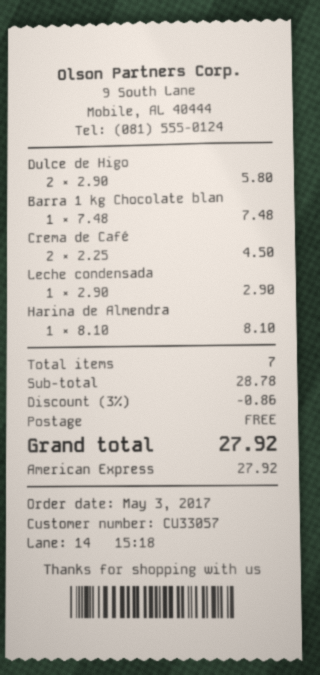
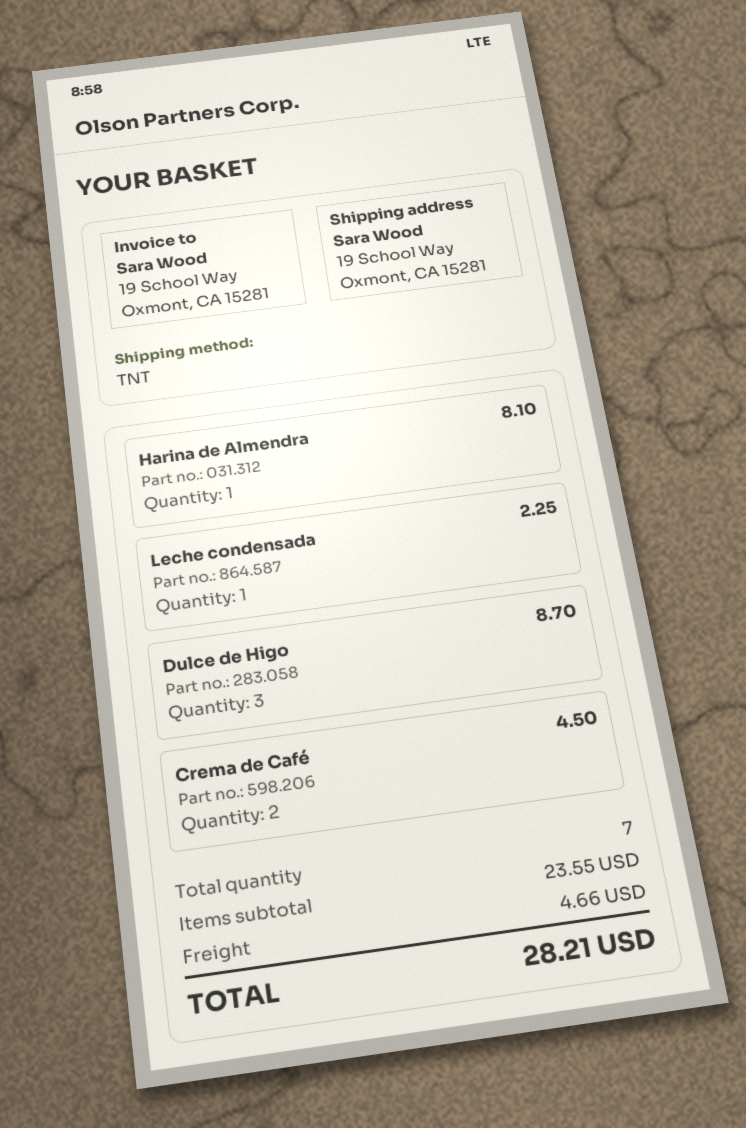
Dulce de Higo: 2 for 5.80 -> 3 for 8.70
Barra 1 kg Chocolate blan: 1 for 7.48 -> none
Leche condensada: 1 for 2.90 -> 1 for 2.25
subtotal: 28.78 -> 23.55
discount: 3% = 0.86 -> none
shipping: 0.00 -> 4.66
total: 27.92 -> 28.21

